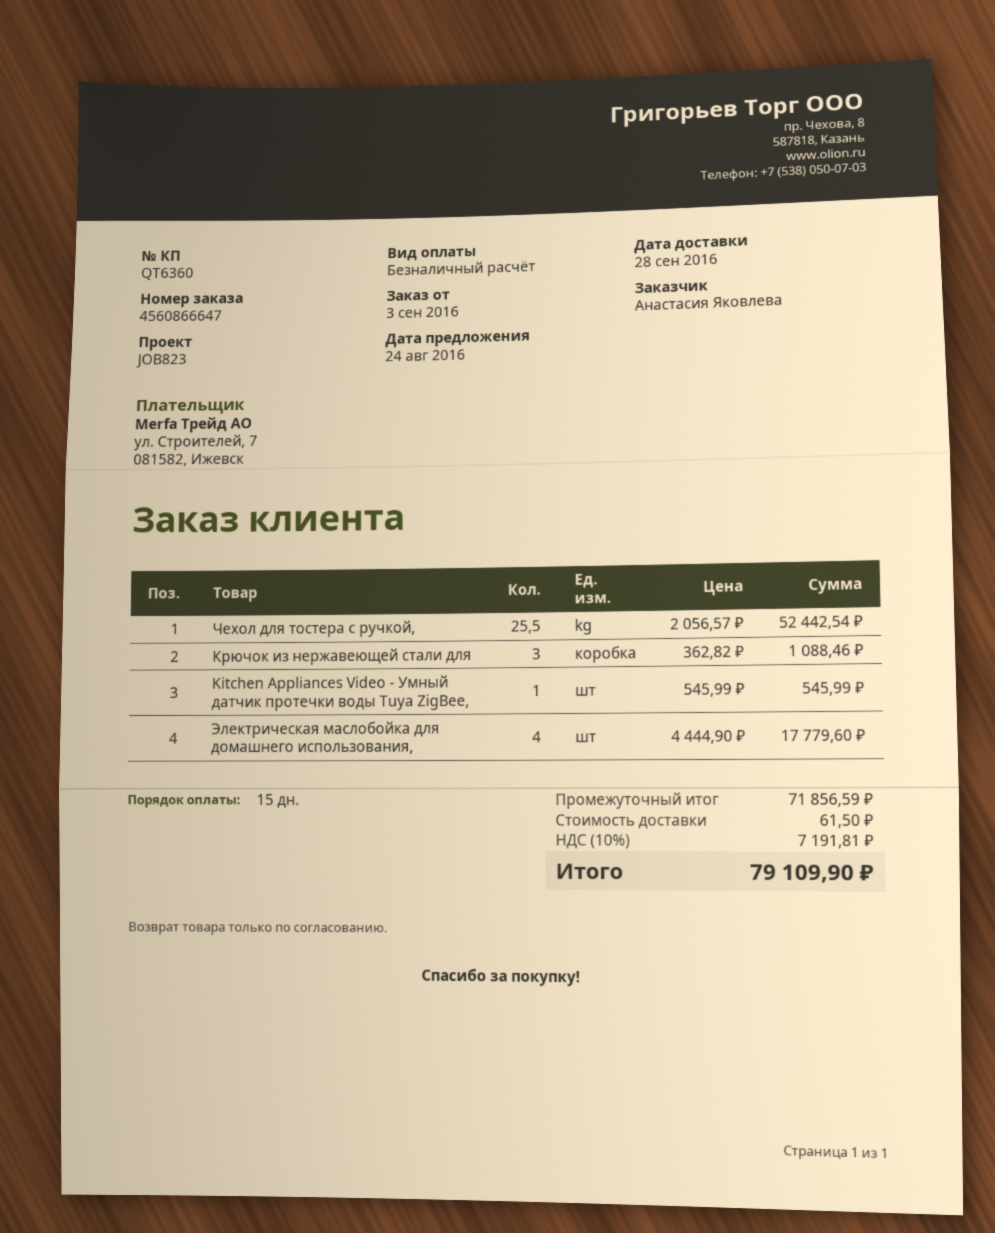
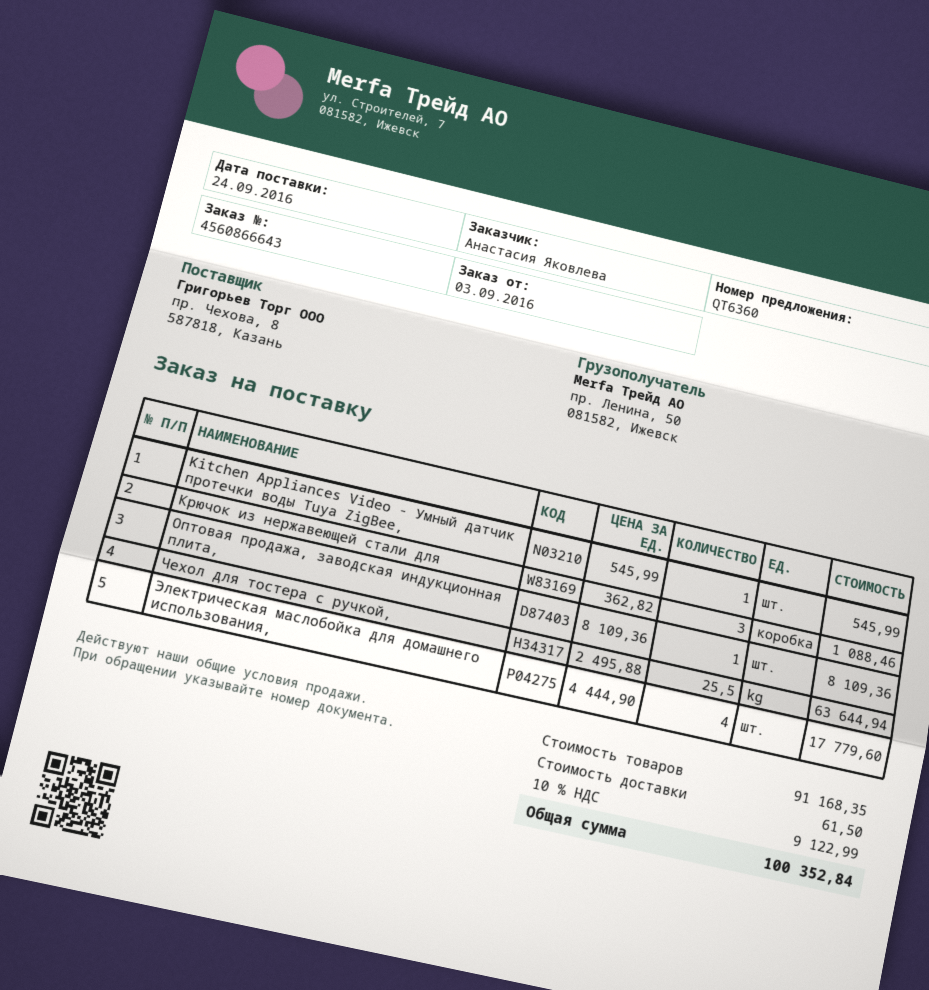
order number: 4560866647 -> 4560866643
delivery date: 2016-09-28 -> 2016-09-24
Чехол для тостера с ручкой,: 25.5 x 2056.57 = 52442.54 -> 25.5 x 2495.88 = 63644.94
Оптовая продажа, заводская индукционная плита,: none -> 1 x 8109.36 = 8109.36
subtotal: 71856.59 -> 91168.35
tax: 10% = 7191.81 -> 10% = 9122.99
total: 79109.90 -> 100352.84

